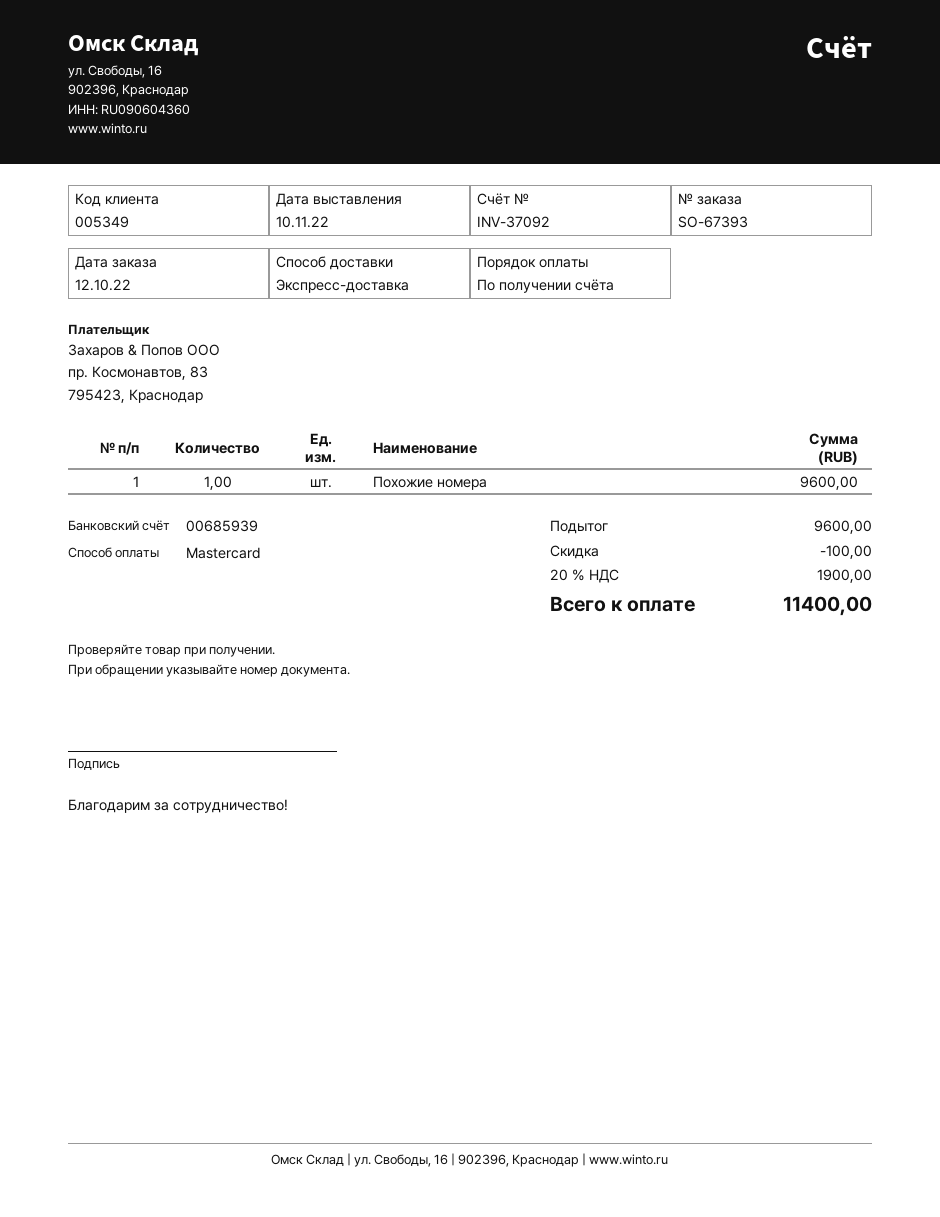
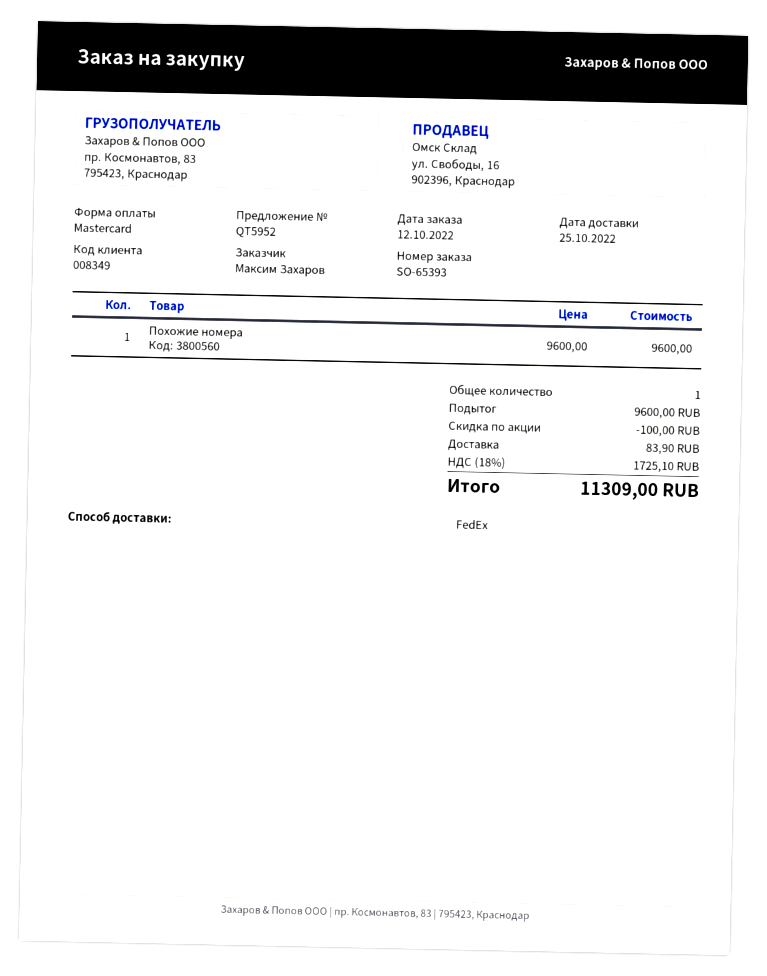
order number: SO-67393 -> SO-65393
customer number: 005349 -> 008349
shipping method: express -> FedEx
shipping: none -> 83.90
tax: 20% = 1900.00 -> 18% = 1725.10
total: 11400.00 -> 11309.00

